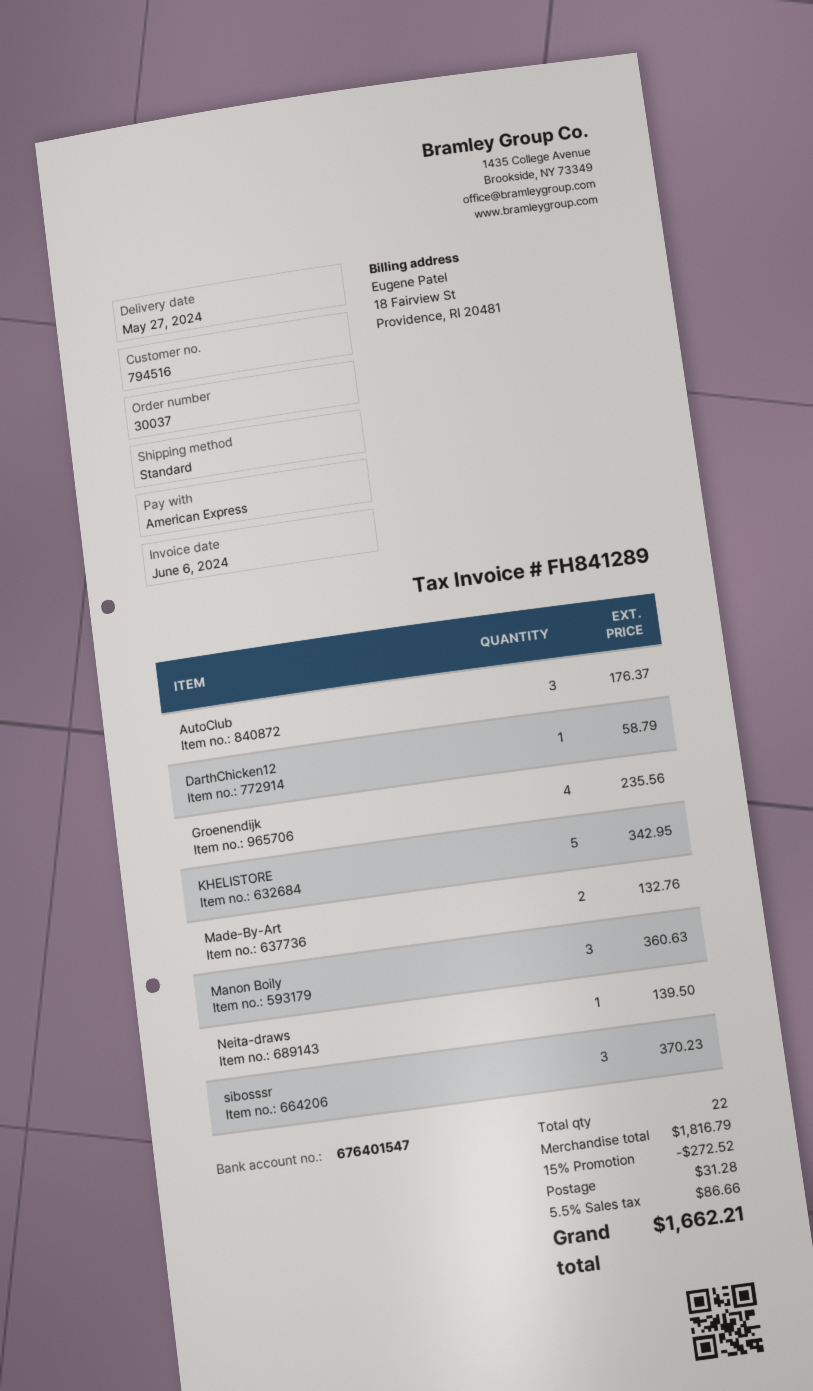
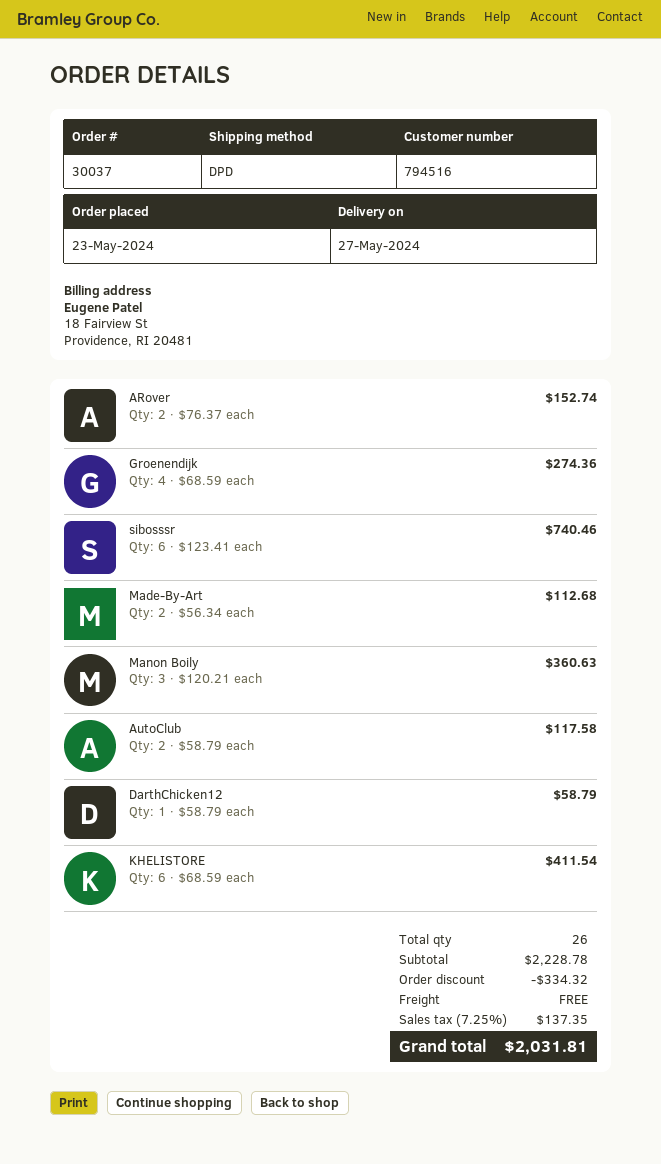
shipping method: standard -> DPD
AutoClub: 3 for 176.37 -> 2 for 117.58
Groenendijk: 4 for 235.56 -> 4 for 274.36
KHELISTORE: 5 for 342.95 -> 6 for 411.54
Made-By-Art: 2 for 132.76 -> 2 for 112.68
Neita-draws: 1 for 139.50 -> none
sibosssr: 3 for 370.23 -> 6 for 740.46
ARover: none -> 2 for 152.74
total quantity: 22 -> 26
subtotal: 1816.79 -> 2228.78
discount: 272.52 -> 334.32
shipping: 31.28 -> 0.00
tax: 5.5% = 86.66 -> 7.25% = 137.35
total: 1662.21 -> 2031.81

